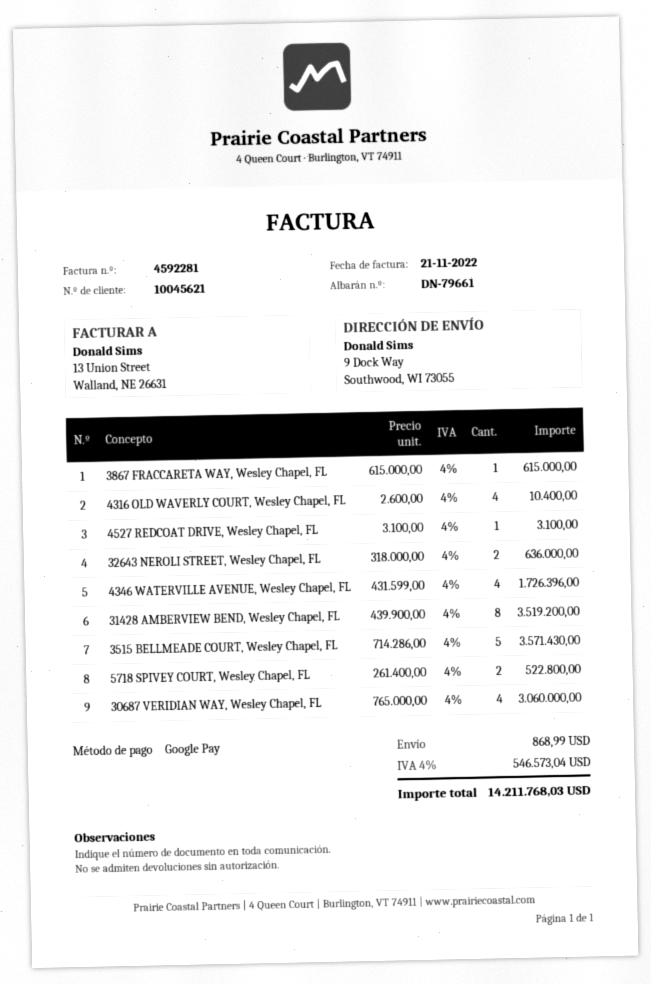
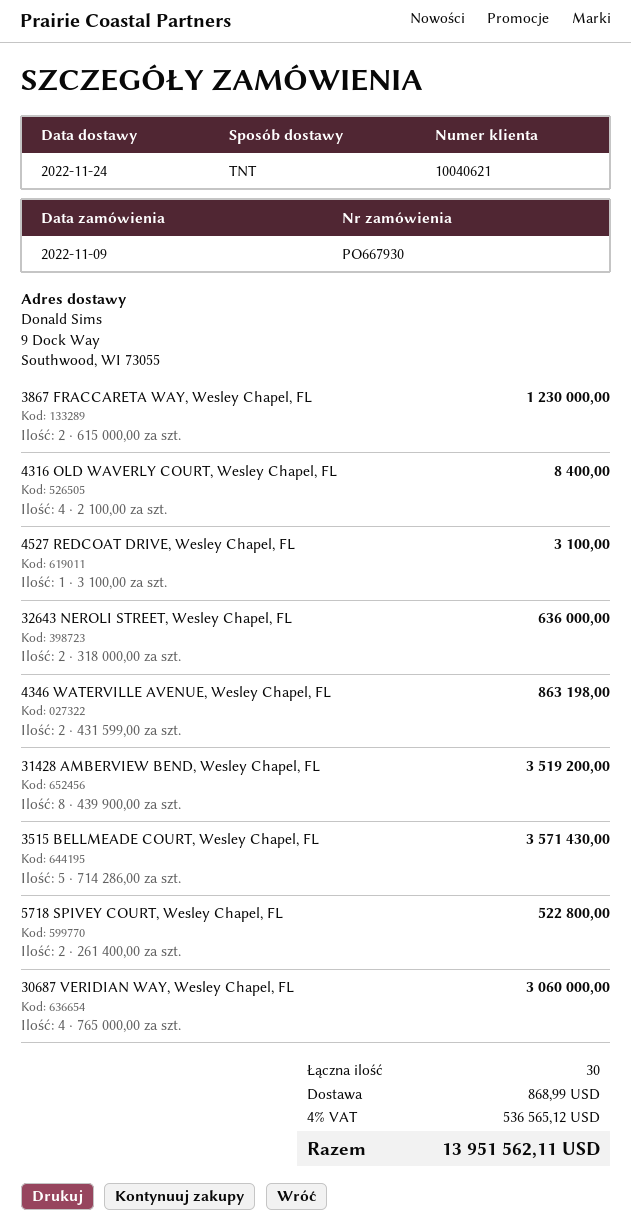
customer number: 10045621 -> 10040621
3867 FRACCARETA WAY, Wesley Chapel, FL: 1 x 615000.00 = 615000.00 -> 2 x 615000.00 = 1230000.00
4316 OLD WAVERLY COURT, Wesley Chapel, FL: 4 x 2600.00 = 10400.00 -> 4 x 2100.00 = 8400.00
4346 WATERVILLE AVENUE, Wesley Chapel, FL: 4 x 431599.00 = 1726396.00 -> 2 x 431599.00 = 863198.00
tax: 4% = 546573.04 -> 4% = 536565.12
total: 14211768.03 -> 13951562.11

